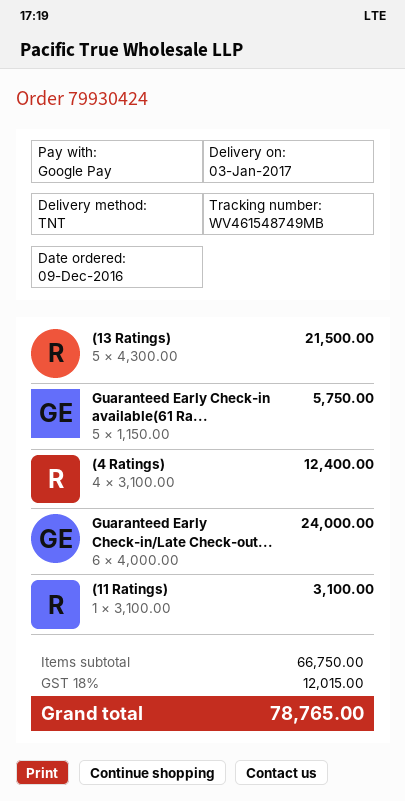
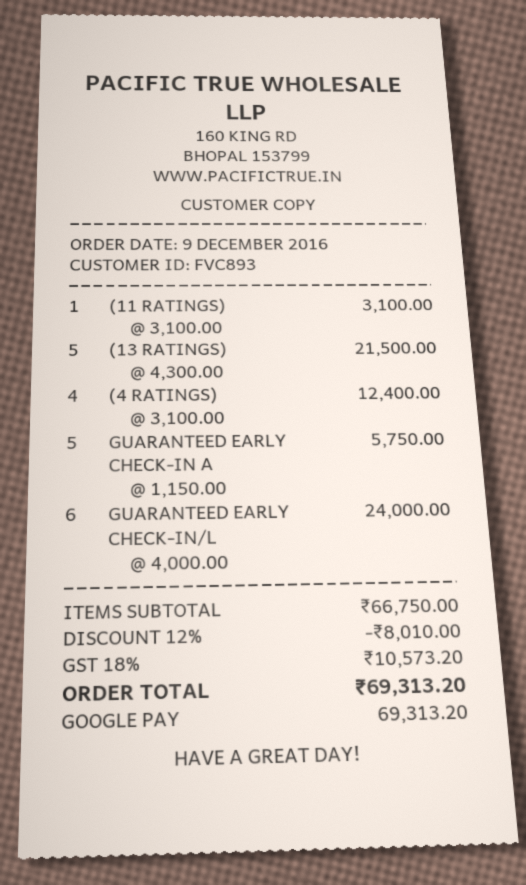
discount: none -> 12% = 8010.00
tax: 18% = 12015.00 -> 18% = 10573.20
total: 78765.00 -> 69313.20

